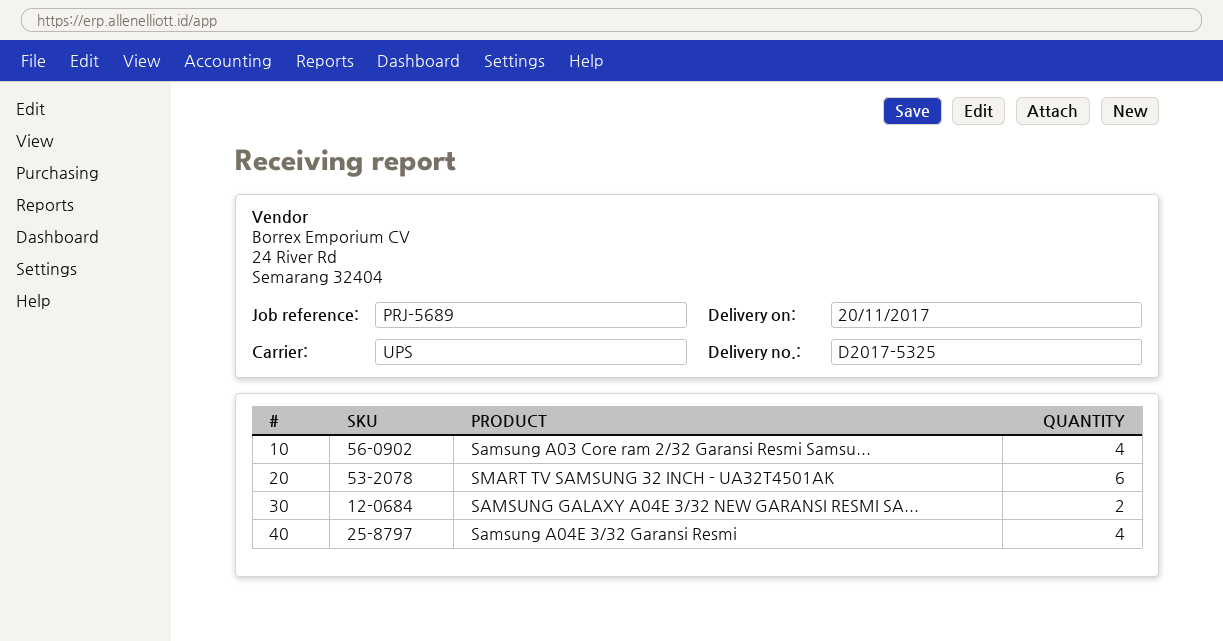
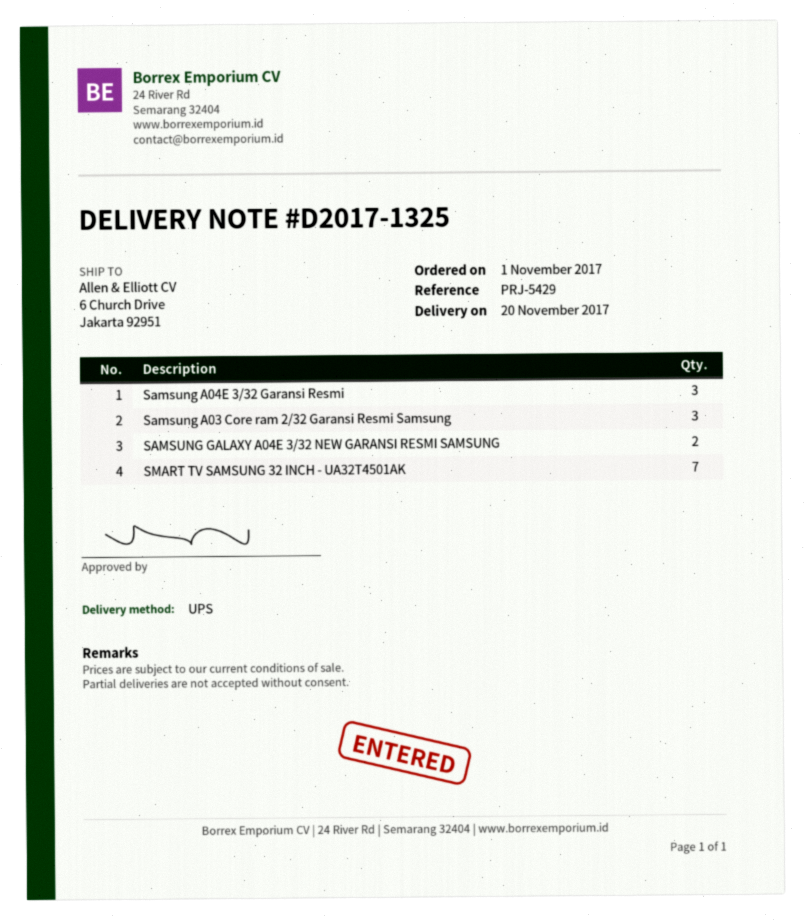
delivery note number: D2017-5325 -> D2017-1325
reference: PRJ-5689 -> PRJ-5429
Samsung A03 Core ram 2/32 Garansi Resmi Samsu...: 4 -> 3
SMART TV SAMSUNG 32 INCH - UA32T4501AK: 6 -> 7
Samsung A04E 3/32 Garansi Resmi: 4 -> 3

